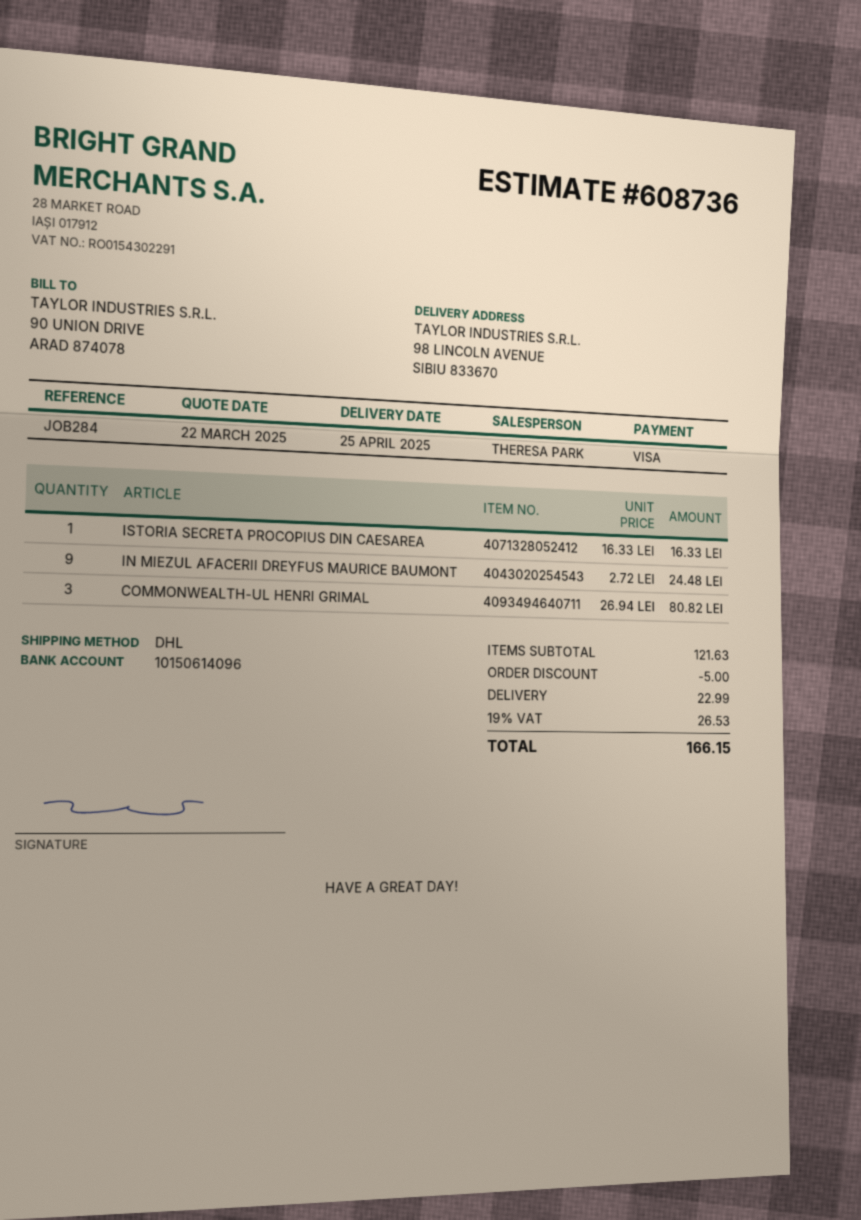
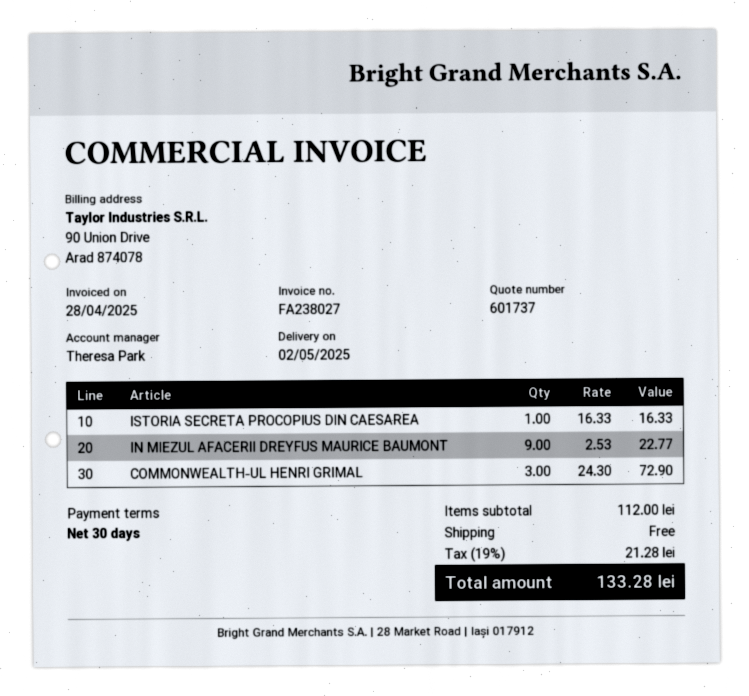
quote number: 608736 -> 601737
delivery date: 2025-04-25 -> 2025-05-02
IN MIEZUL AFACERII DREYFUS MAURICE BAUMONT: 9 x 2.72 = 24.48 -> 9 x 2.53 = 22.77
COMMONWEALTH-UL HENRI GRIMAL: 3 x 26.94 = 80.82 -> 3 x 24.30 = 72.90
subtotal: 121.63 -> 112.00
discount: 5.00 -> none
shipping: 22.99 -> 0.00
tax: 19% = 26.53 -> 19% = 21.28
total: 166.15 -> 133.28

